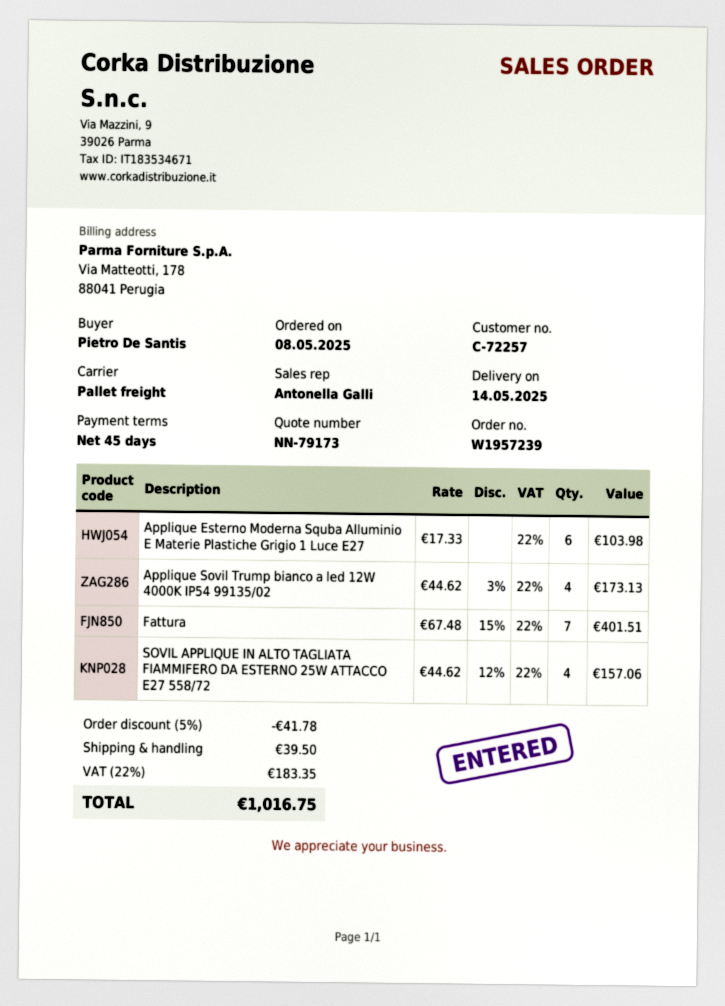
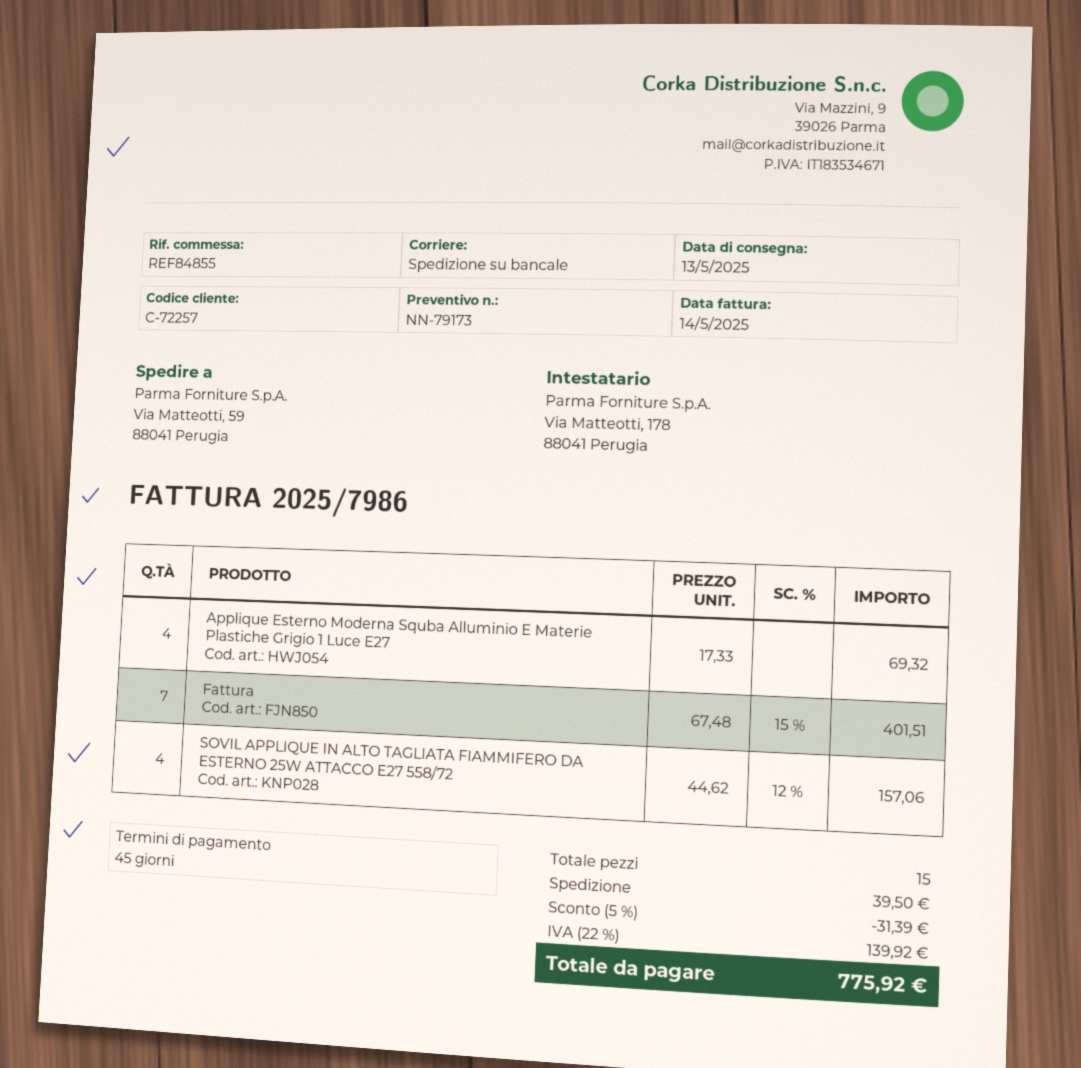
delivery date: 2025-05-14 -> 2025-05-13
Applique Esterno Moderna Squba Alluminio E Materie Plastiche Grigio 1 Luce E27: 6 x 17.33 = 103.98 -> 4 x 17.33 = 69.32
Applique Sovil Trump bianco a led 12W 4000K IP54 99135/02: 4 x 44.62 - 3% = 173.13 -> none
discount: 5% = 41.78 -> 5% = 31.39
tax: 22% = 183.35 -> 22% = 139.92
total: 1016.75 -> 775.92

